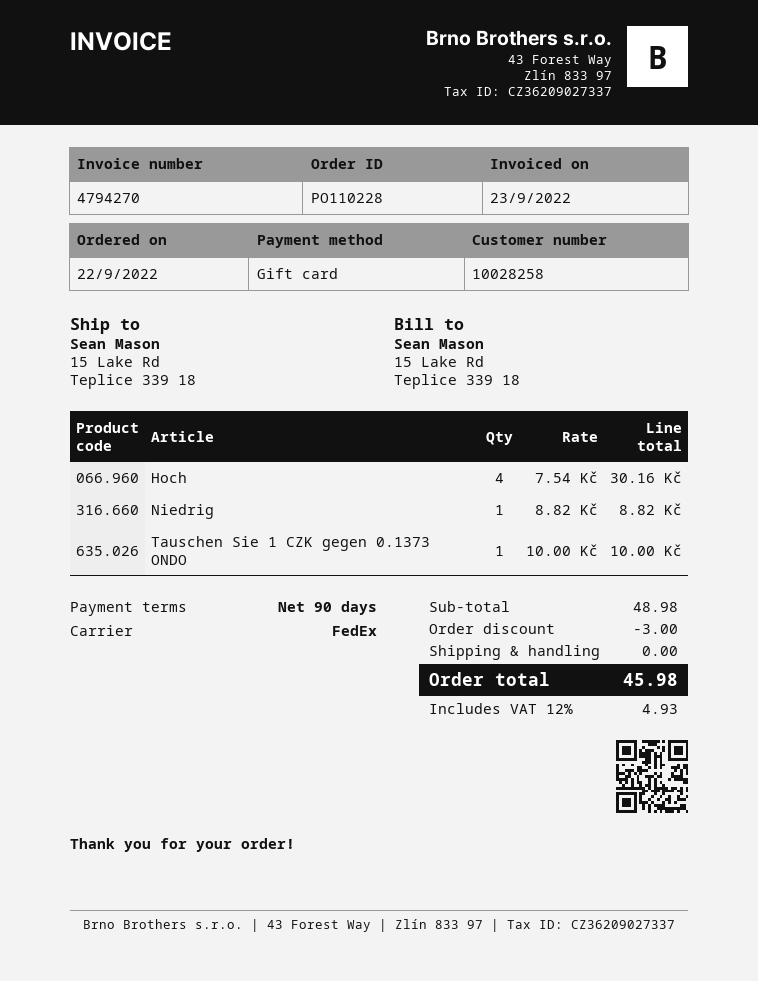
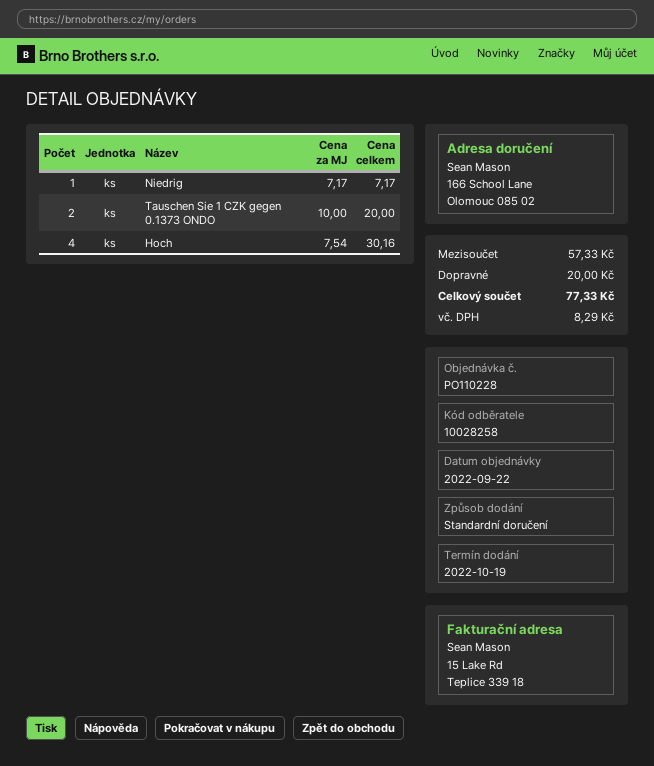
shipping method: FedEx -> standard
ship to: 15 Lake Rd, Teplice 339 18 -> 166 School Lane, Olomouc 085 02
Niedrig: 1 x 8.82 = 8.82 -> 1 x 7.17 = 7.17
Tauschen Sie 1 CZK gegen 0.1373 ONDO: 1 x 10.00 = 10.00 -> 2 x 10.00 = 20.00
subtotal: 48.98 -> 57.33
discount: 3.00 -> none
shipping: 0.00 -> 20.00
tax: 4.93 -> 8.29
total: 45.98 -> 77.33

